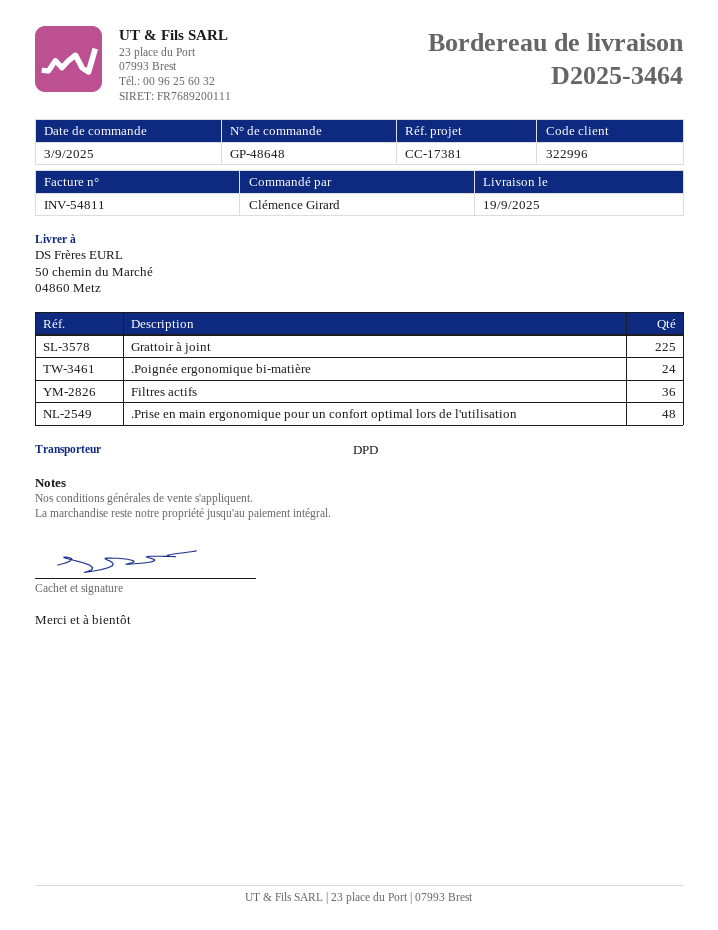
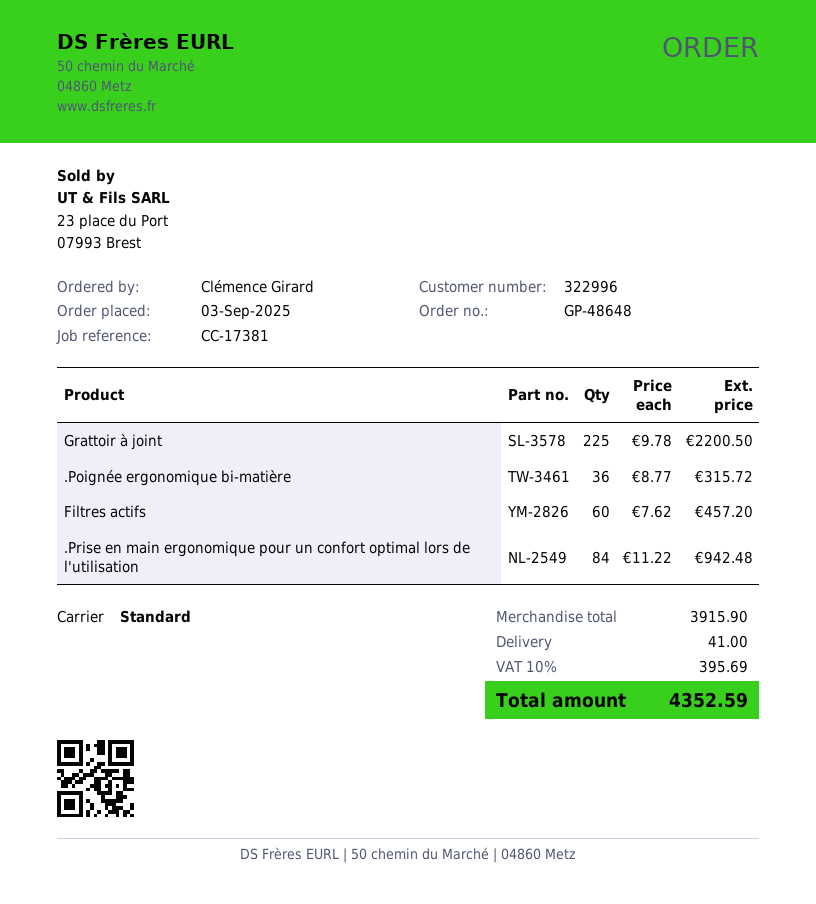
shipping method: DPD -> standard
.Poignée ergonomique bi-matière: 24 -> 36
Filtres actifs: 36 -> 60
.Prise en main ergonomique pour un confort optimal lors de l'utilisation: 48 -> 84

